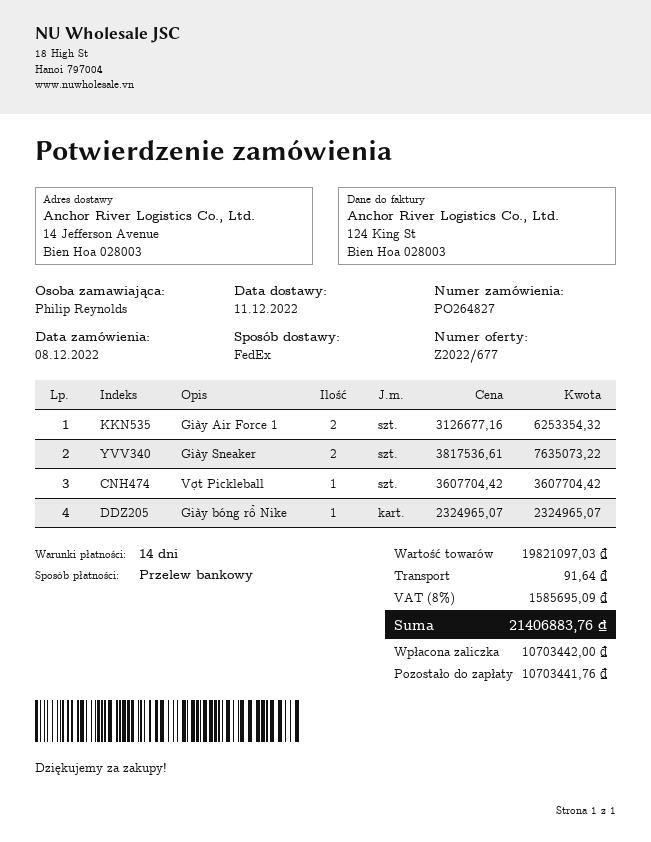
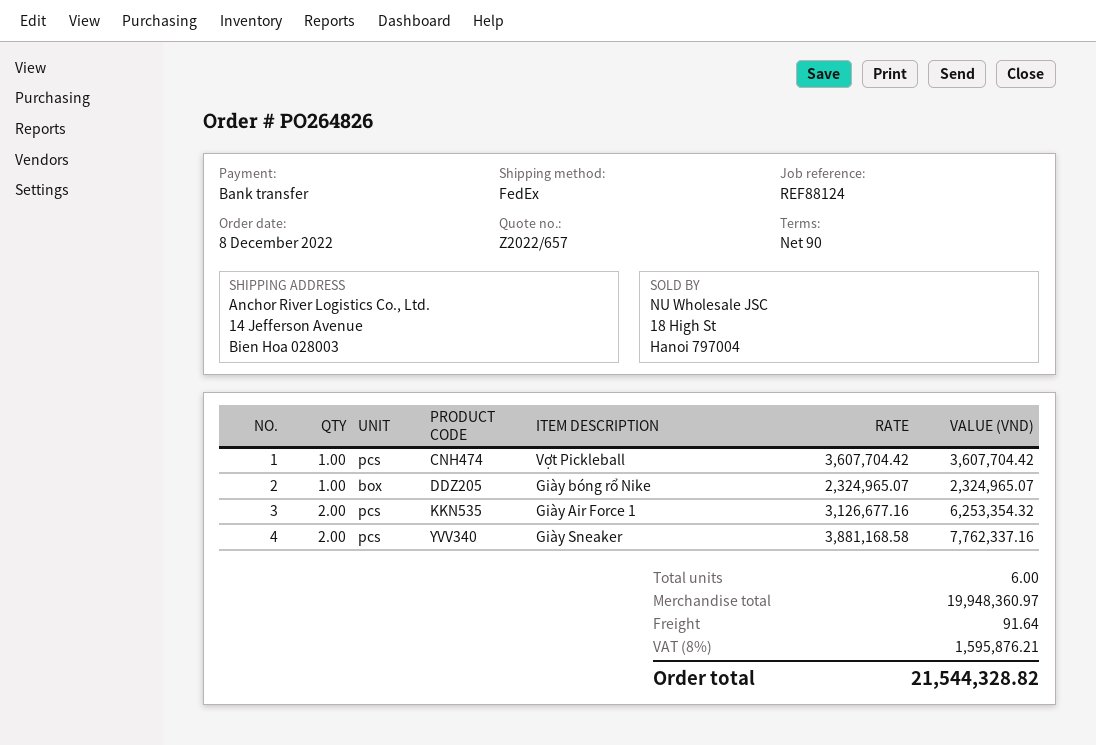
quote number: Z2022/677 -> Z2022/657
order number: PO264827 -> PO264826
payment terms: 14 days -> 90 days
Giày Sneaker: 2 x 3817536.61 = 7635073.22 -> 2 x 3881168.58 = 7762337.16
subtotal: 19821097.03 -> 19948360.97
tax: 8% = 1585695.09 -> 8% = 1595876.21
total: 21406883.76 -> 21544328.82

